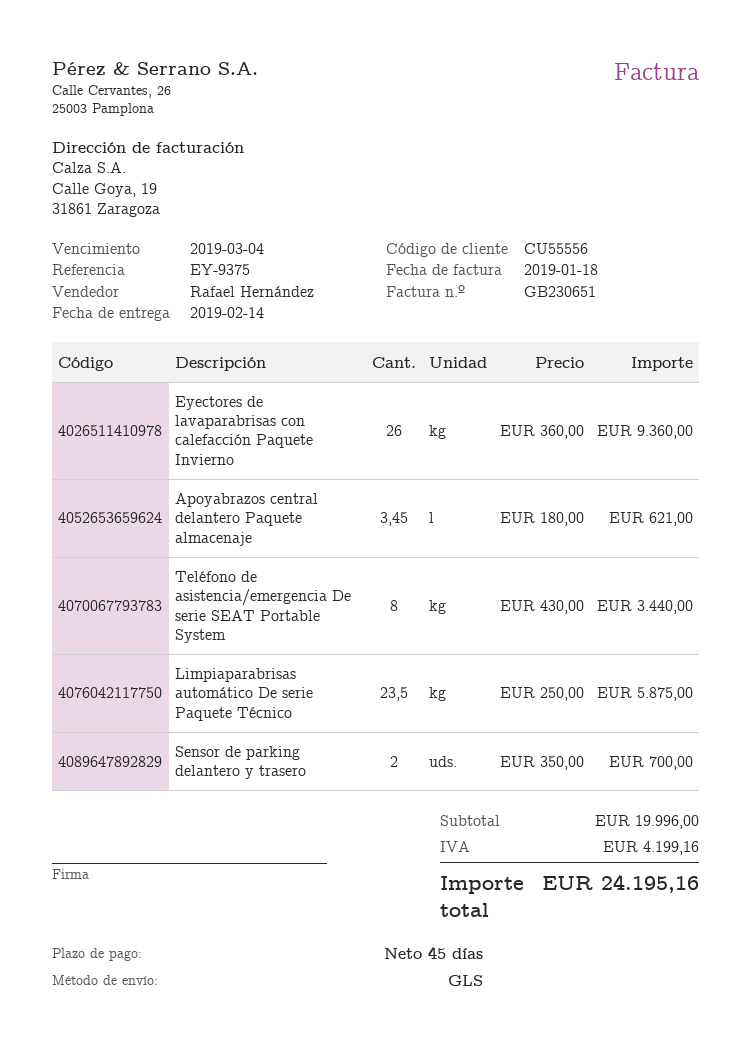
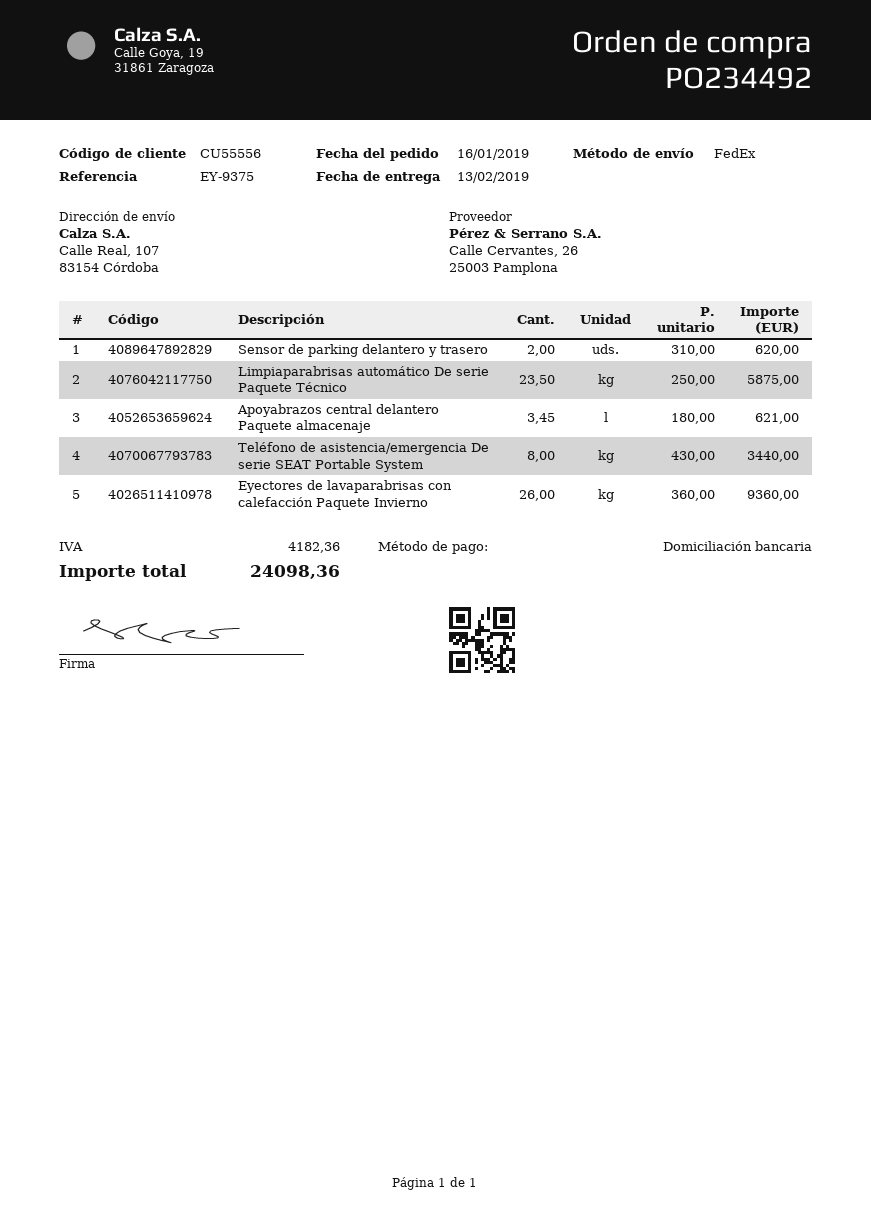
delivery date: 2019-02-14 -> 2019-02-13
shipping method: GLS -> FedEx
Sensor de parking delantero y trasero: 2 x 350.00 = 700.00 -> 2 x 310.00 = 620.00
tax: 4199.16 -> 4182.36
total: 24195.16 -> 24098.36

